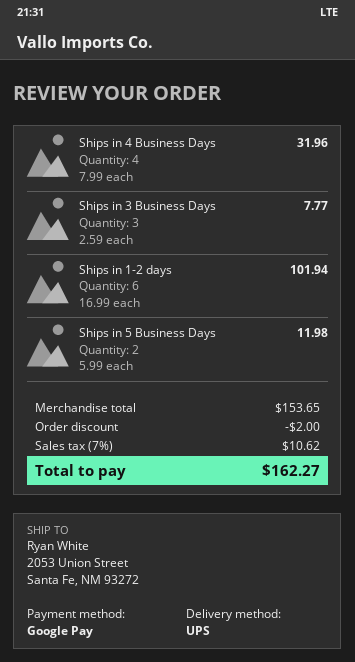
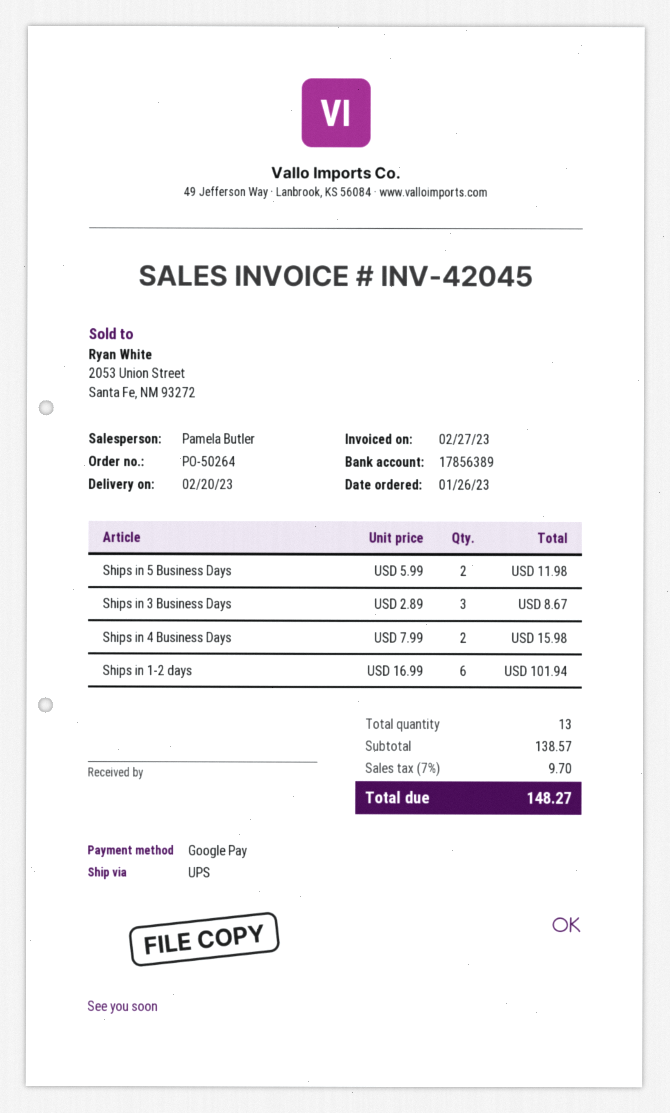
Ships in 4 Business Days: 4 x 7.99 = 31.96 -> 2 x 7.99 = 15.98
Ships in 3 Business Days: 3 x 2.59 = 7.77 -> 3 x 2.89 = 8.67
subtotal: 153.65 -> 138.57
discount: 2.00 -> none
tax: 7% = 10.62 -> 7% = 9.70
total: 162.27 -> 148.27

